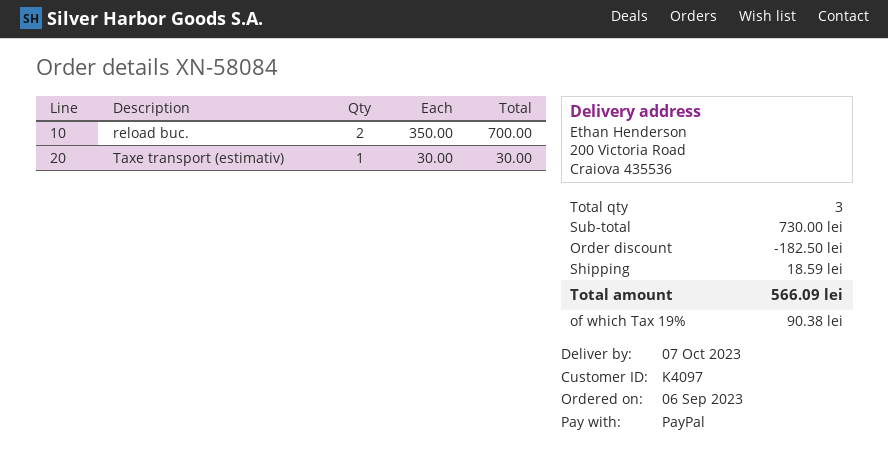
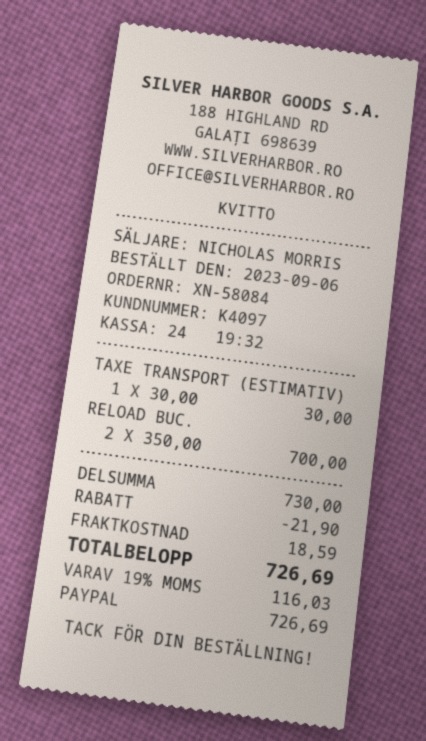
discount: 182.50 -> 21.90
tax: 19% = 90.38 -> 19% = 116.03
total: 566.09 -> 726.69

